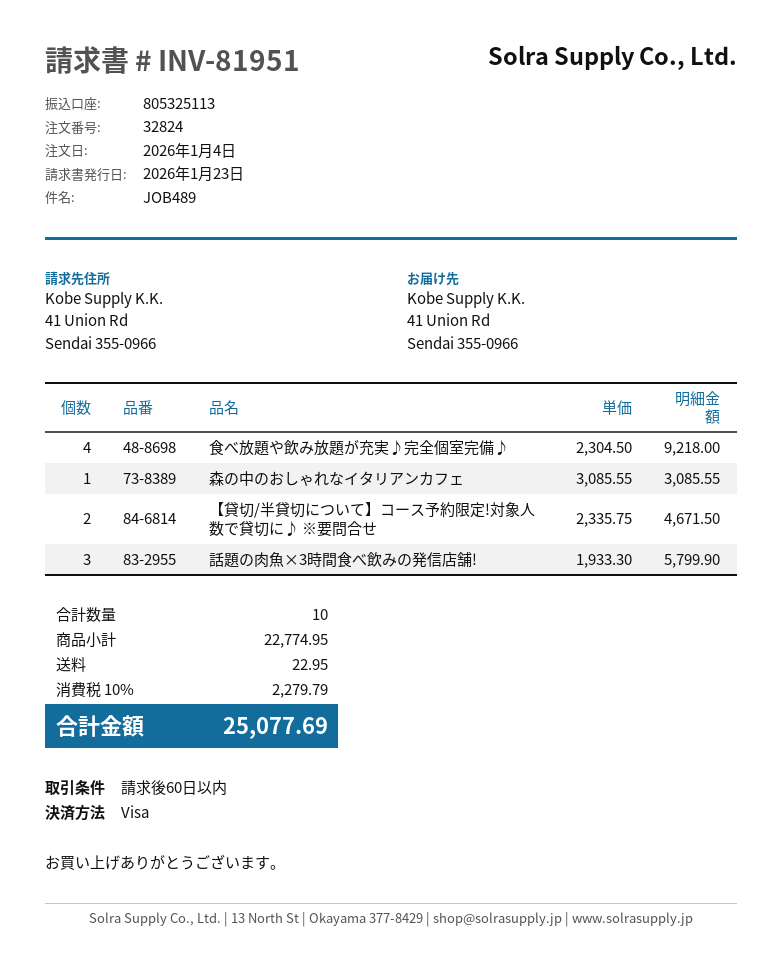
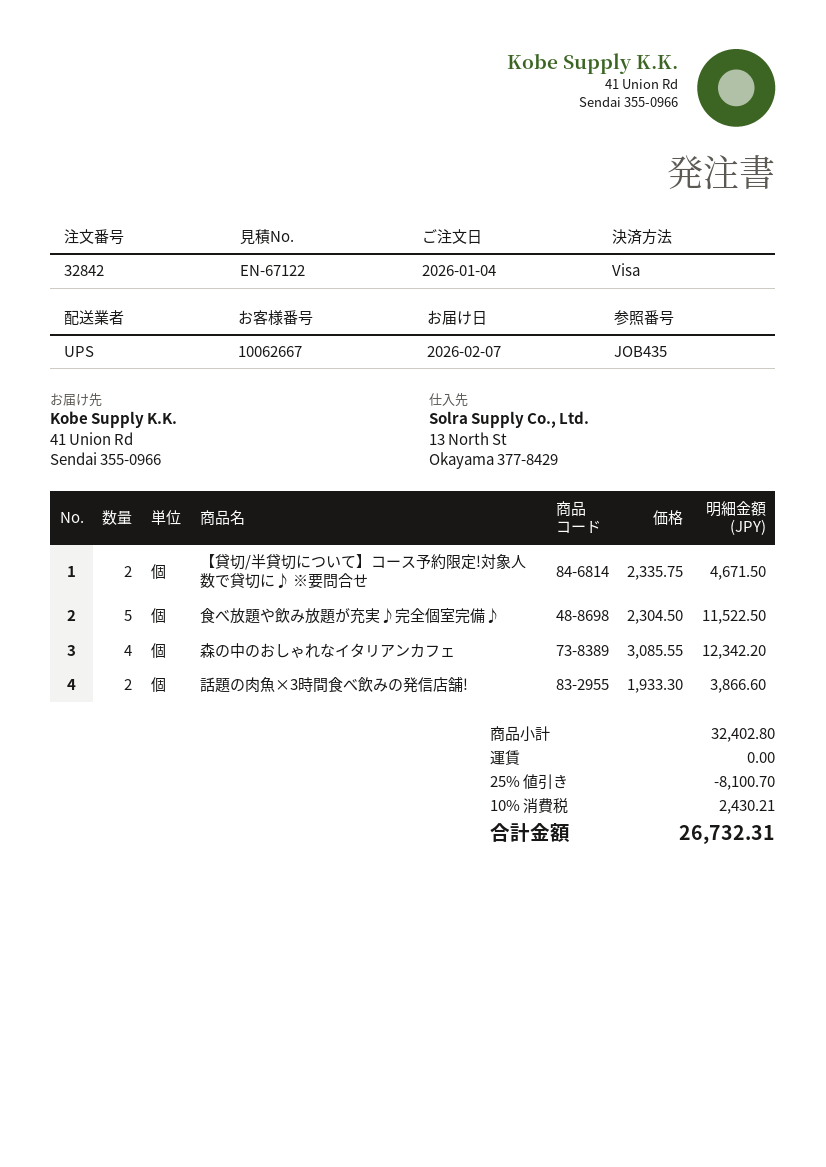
order number: 32824 -> 32842
reference: JOB489 -> JOB435
食べ放題や飲み放題が充実♪完全個室完備♪: 4 x 2304.50 = 9218.00 -> 5 x 2304.50 = 11522.50
森の中のおしゃれなイタリアンカフェ: 1 x 3085.55 = 3085.55 -> 4 x 3085.55 = 12342.20
話題の肉魚×3時間食べ飲みの発信店舗!: 3 x 1933.30 = 5799.90 -> 2 x 1933.30 = 3866.60
subtotal: 22774.95 -> 32402.80
discount: none -> 25% = 8100.70
shipping: 22.95 -> 0.00
tax: 10% = 2279.79 -> 10% = 2430.21
total: 25077.69 -> 26732.31

